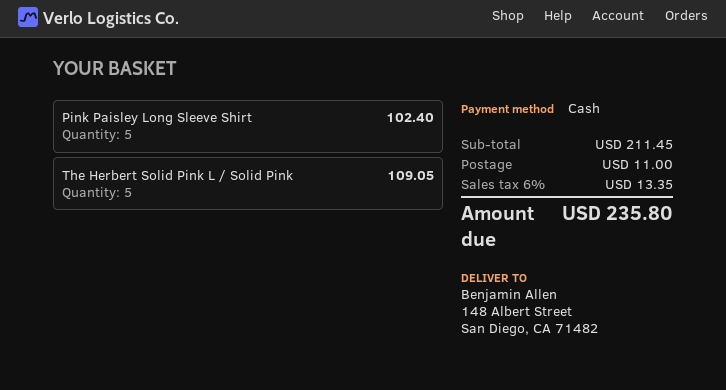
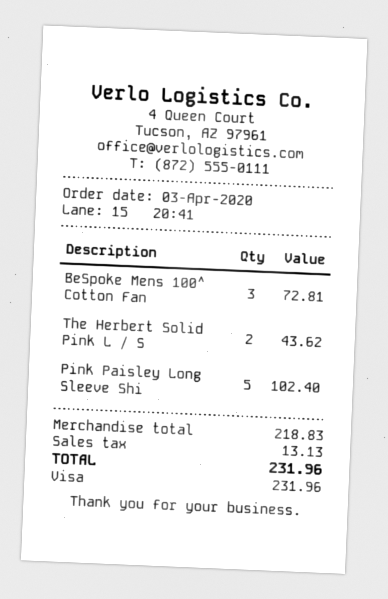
payment method: cash -> Visa
The Herbert Solid Pink L / Solid Pink: 5 for 109.05 -> 2 for 43.62
BeSpoke Mens 100^ Cotton Fan: none -> 3 for 72.81
subtotal: 211.45 -> 218.83
shipping: 11.00 -> none
tax: 13.35 -> 13.13
total: 235.80 -> 231.96

